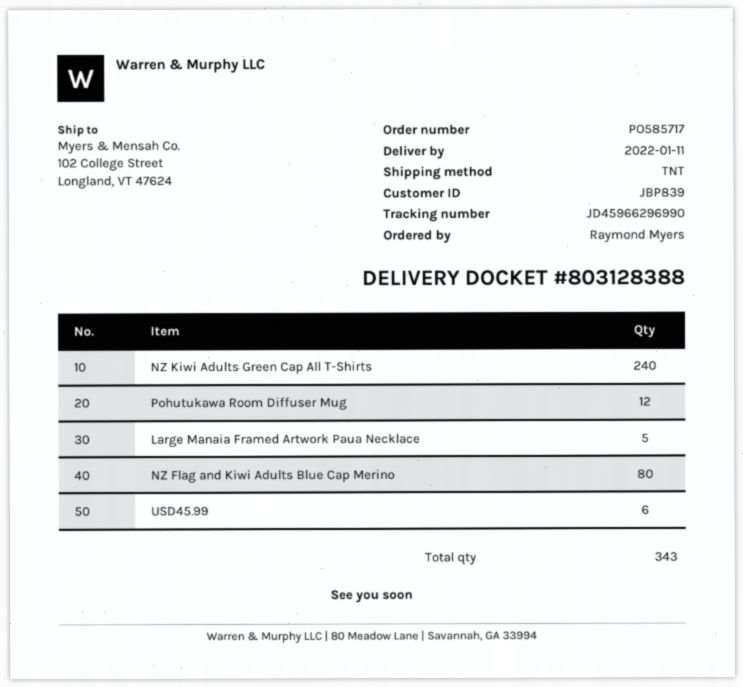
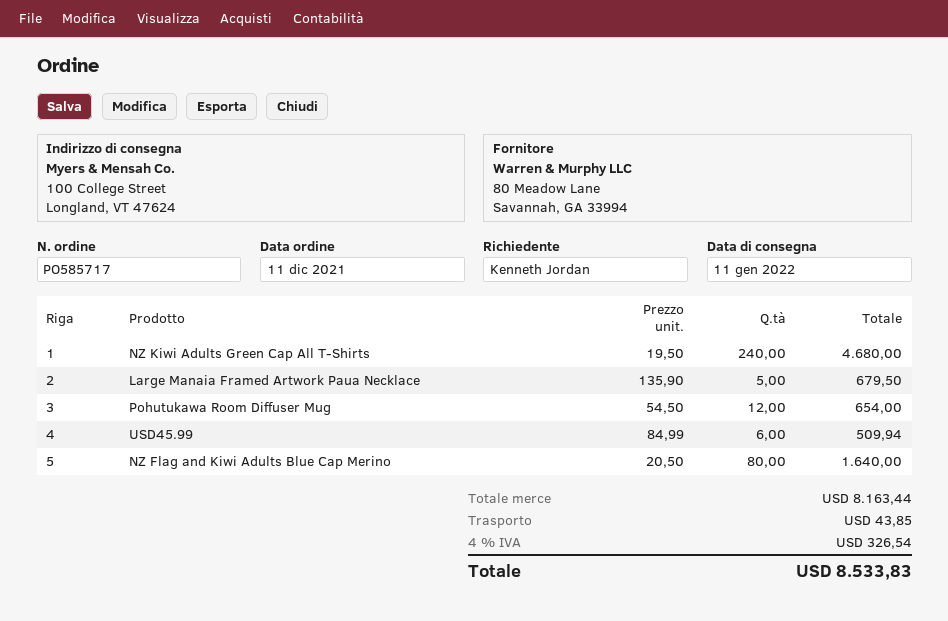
ordered by: Raymond Myers -> Kenneth Jordan
ship to: 102 College Street, Longland, VT 47624 -> 100 College Street, Longland, VT 47624

